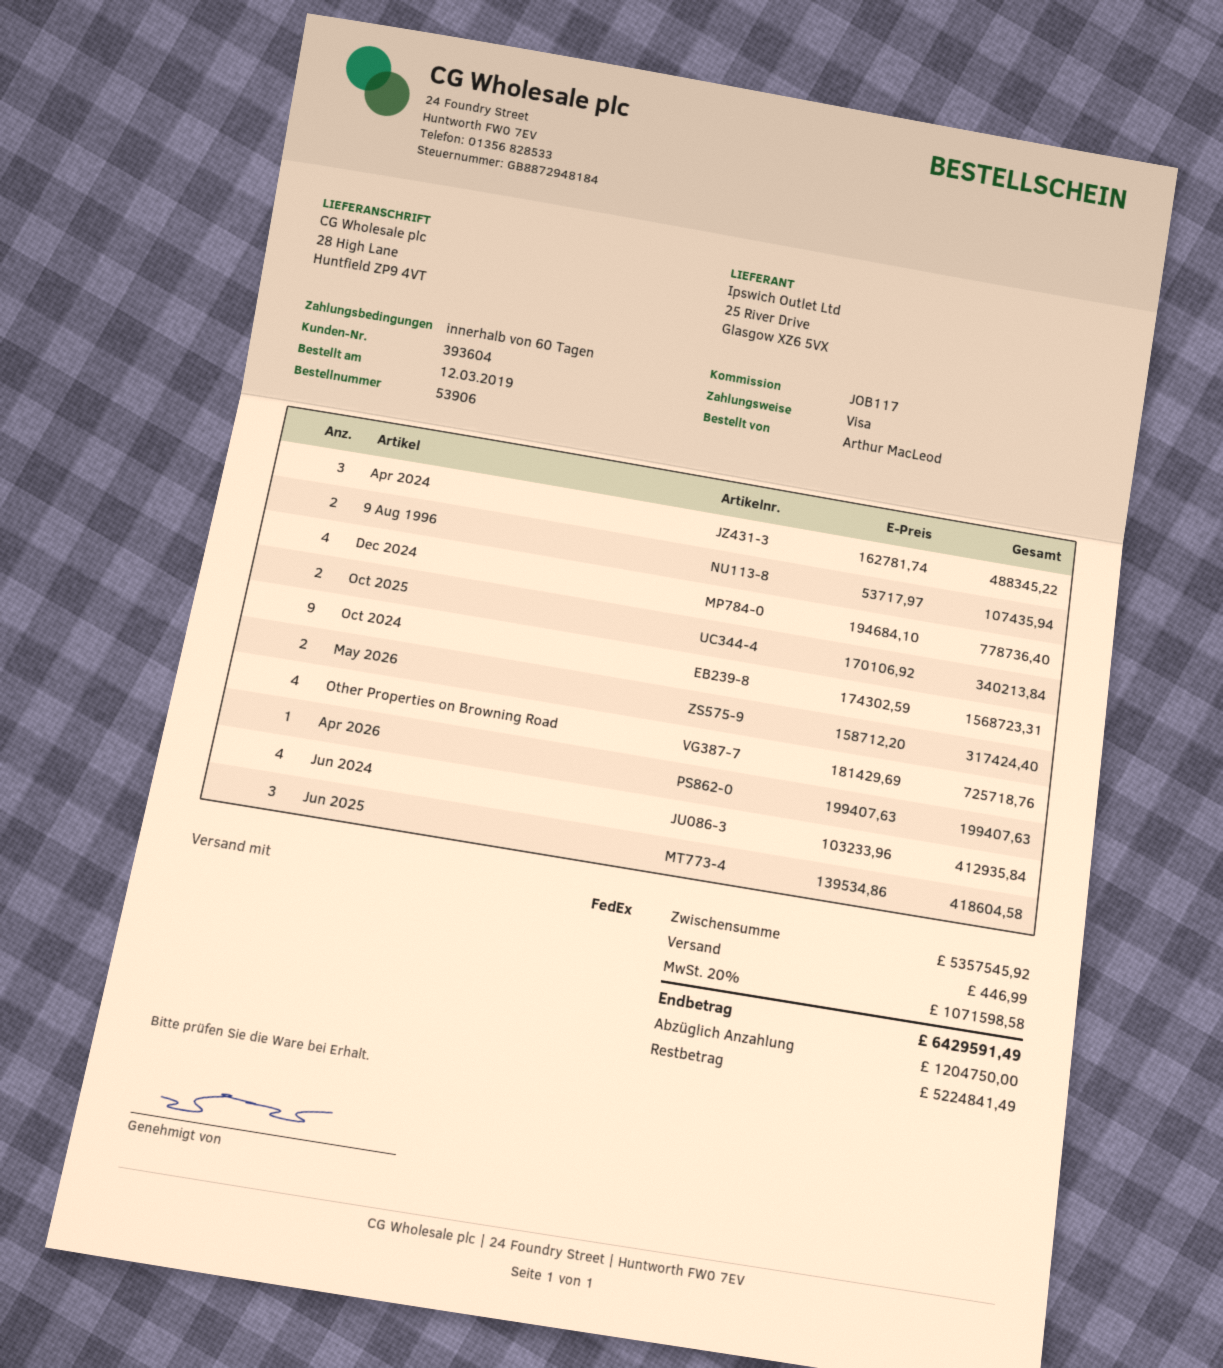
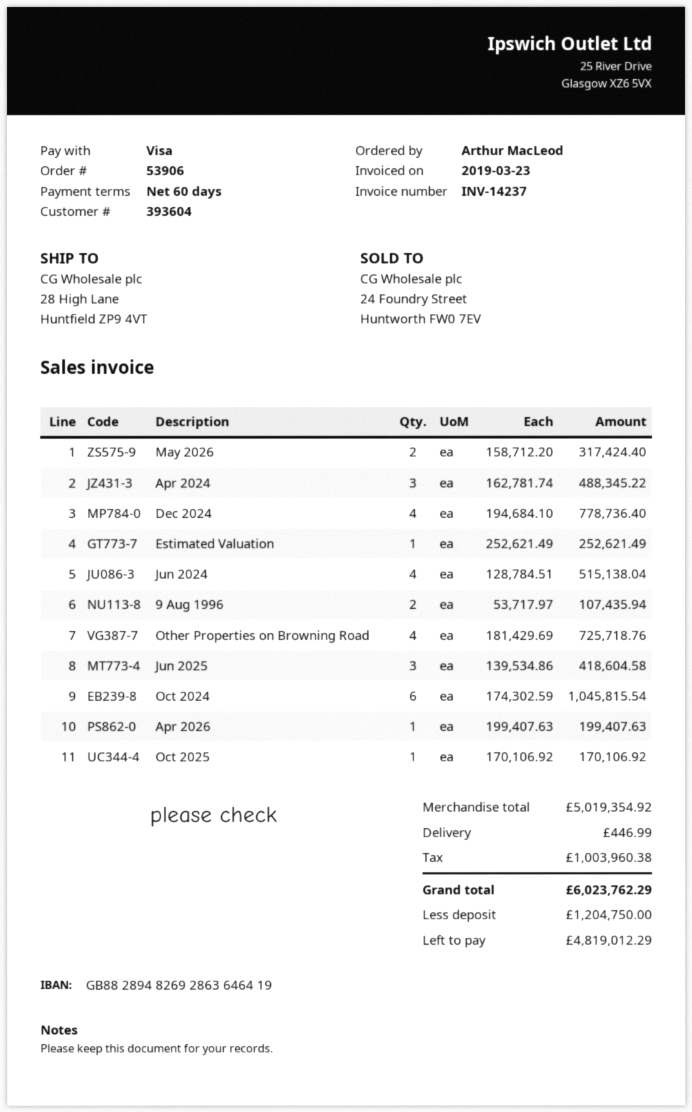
Oct 2025: 2 x 170106.92 = 340213.84 -> 1 x 170106.92 = 170106.92
Oct 2024: 9 x 174302.59 = 1568723.31 -> 6 x 174302.59 = 1045815.54
Jun 2024: 4 x 103233.96 = 412935.84 -> 4 x 128784.51 = 515138.04
Estimated Valuation: none -> 1 x 252621.49 = 252621.49
subtotal: 5357545.92 -> 5019354.92
tax: 1071598.58 -> 1003960.38
total: 6429591.49 -> 6023762.29
balance: 5224841.49 -> 4819012.29

